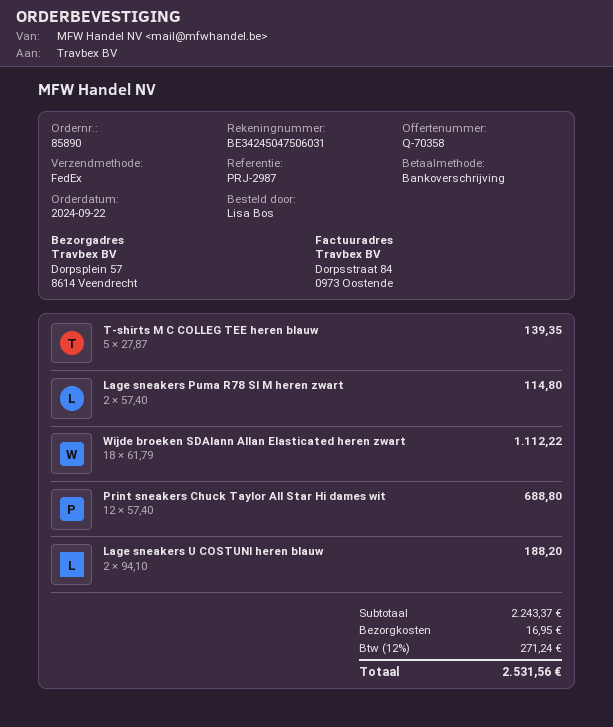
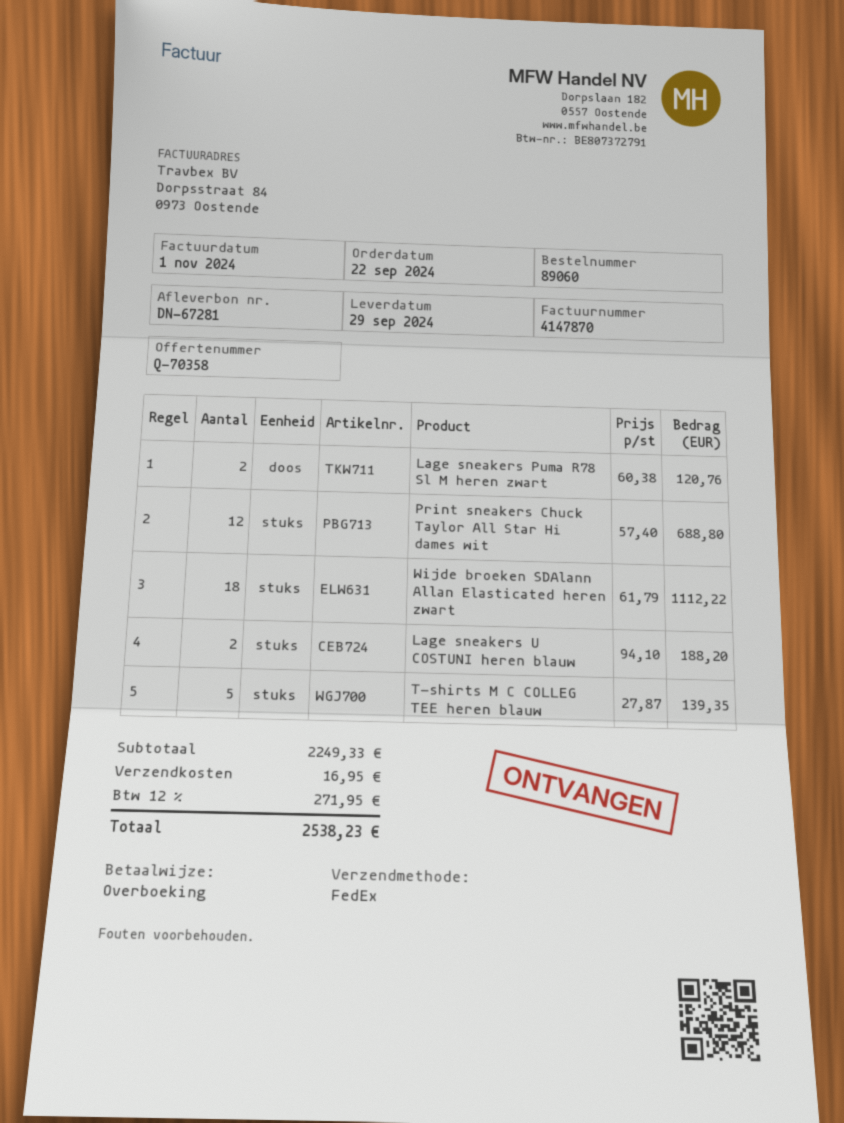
order number: 85890 -> 89060
Lage sneakers Puma R78 Sl M heren zwart: 2 x 57.40 = 114.80 -> 2 x 60.38 = 120.76
subtotal: 2243.37 -> 2249.33
tax: 12% = 271.24 -> 12% = 271.95
total: 2531.56 -> 2538.23

